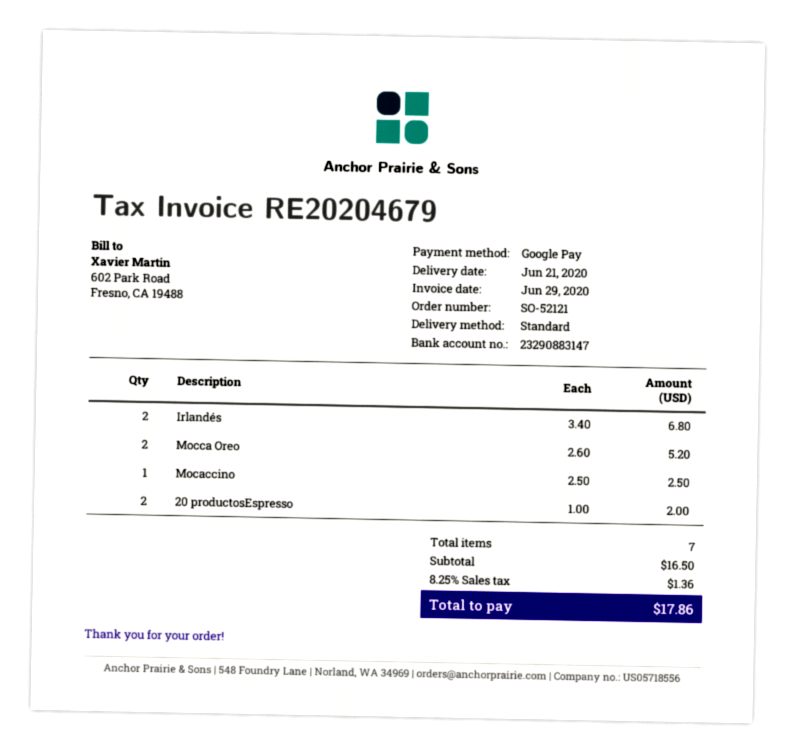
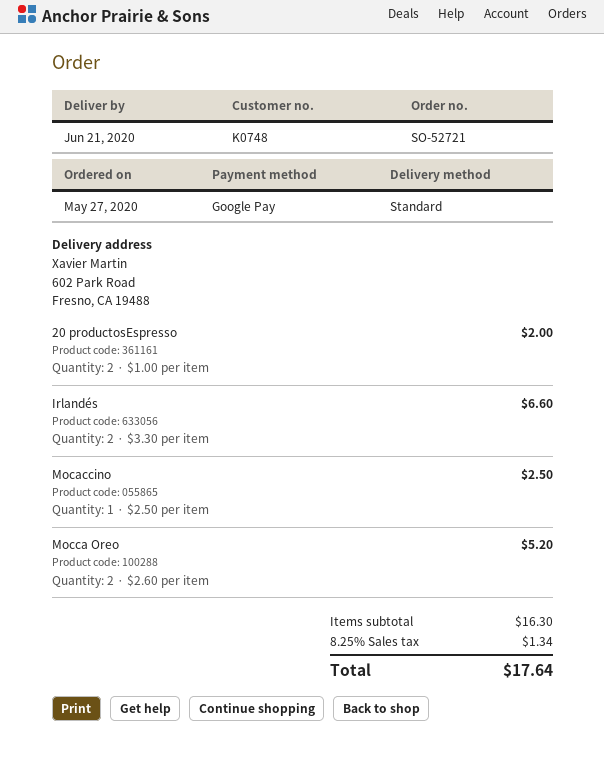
order number: SO-52121 -> SO-52721
Irlandés: 2 x 3.40 = 6.80 -> 2 x 3.30 = 6.60
subtotal: 16.50 -> 16.30
tax: 8.25% = 1.36 -> 8.25% = 1.34
total: 17.86 -> 17.64

